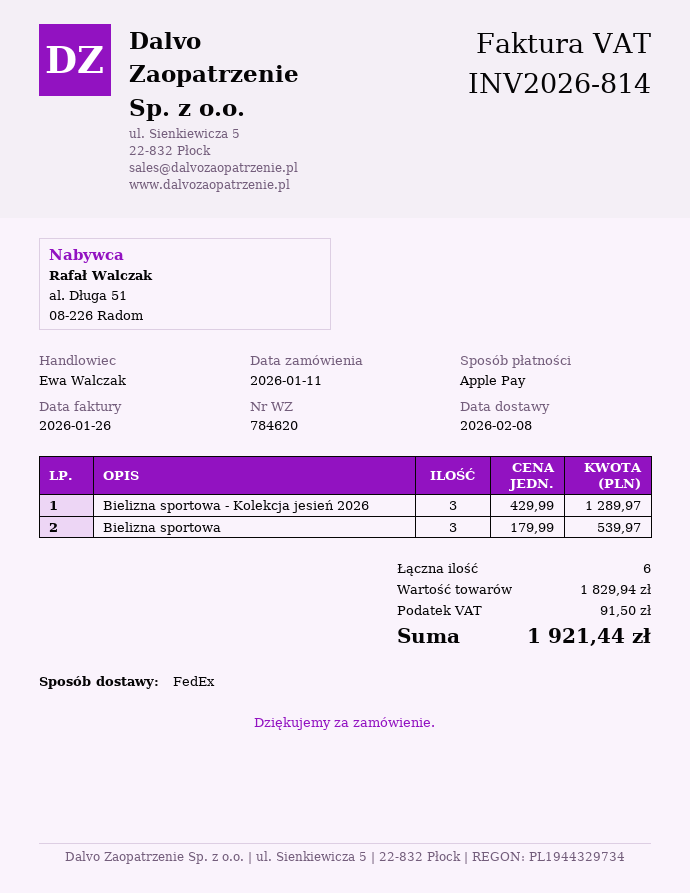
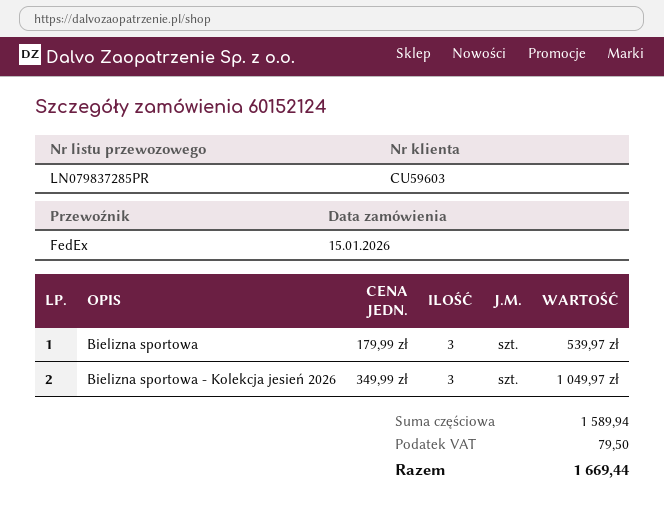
order date: 2026-01-11 -> 2026-01-15
Bielizna sportowa - Kolekcja jesień 2026: 3 x 429.99 = 1289.97 -> 3 x 349.99 = 1049.97
subtotal: 1829.94 -> 1589.94
tax: 91.50 -> 79.50
total: 1921.44 -> 1669.44

